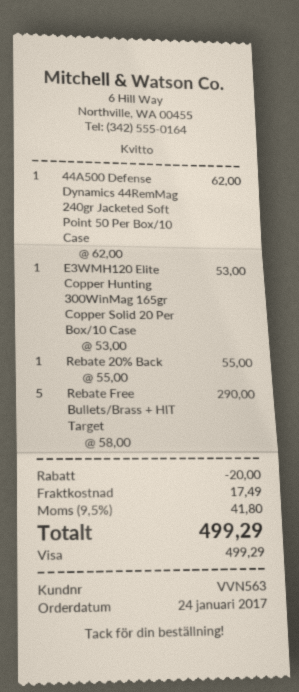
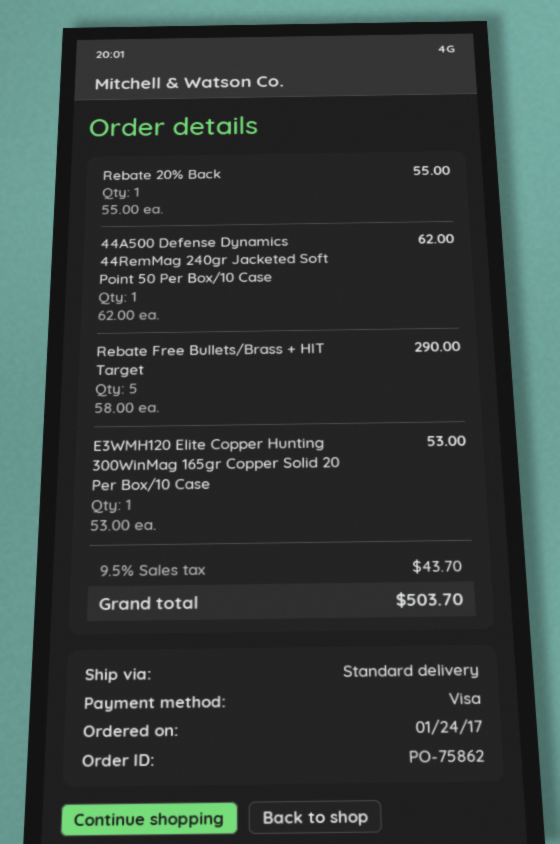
discount: 20.00 -> none
shipping: 17.49 -> none
tax: 9.5% = 41.80 -> 9.5% = 43.70
total: 499.29 -> 503.70

